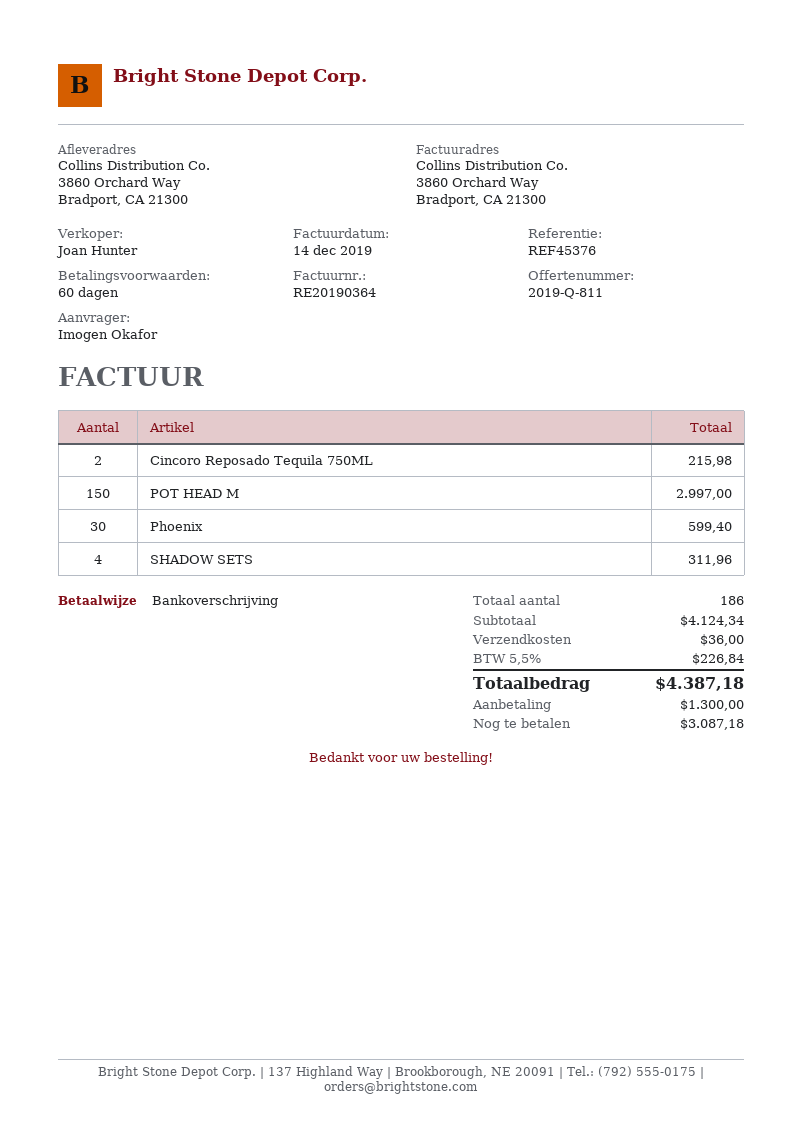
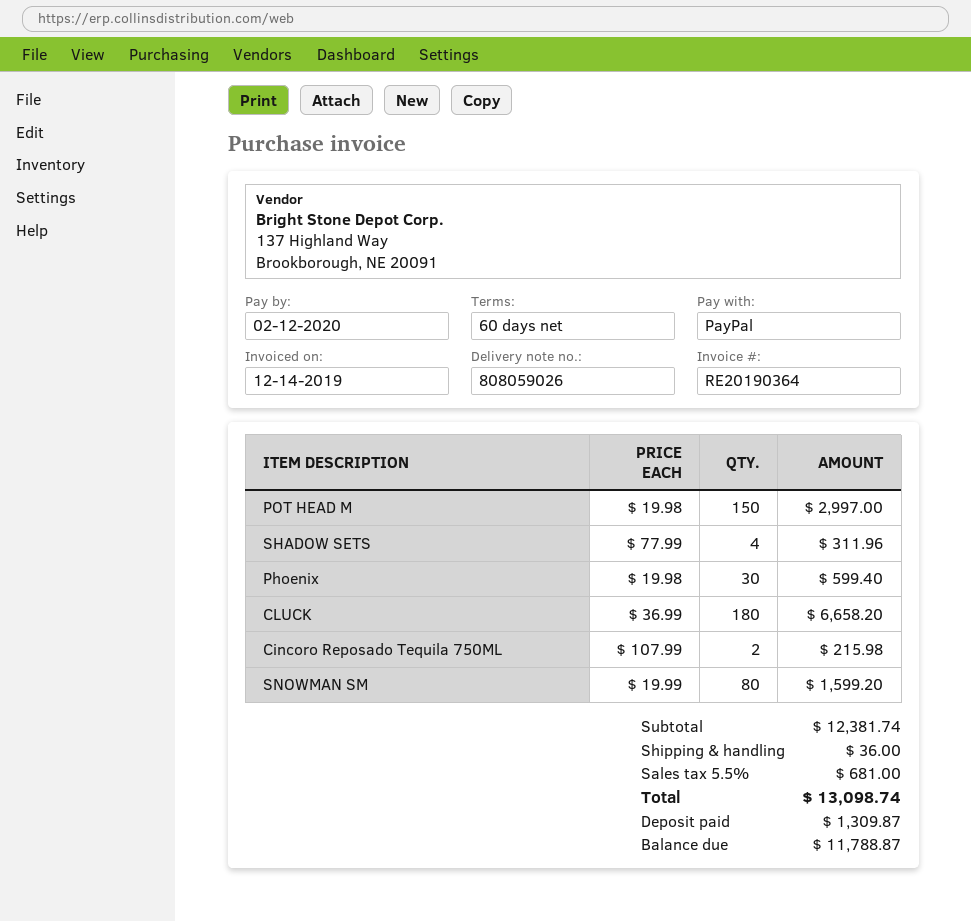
payment method: bank transfer -> PayPal
CLUCK: none -> 180 for 6658.20
SNOWMAN SM: none -> 80 for 1599.20
subtotal: 4124.34 -> 12381.74
tax: 5.5% = 226.84 -> 5.5% = 681.00
total: 4387.18 -> 13098.74
deposit: 1300.00 -> 1309.87
balance: 3087.18 -> 11788.87

